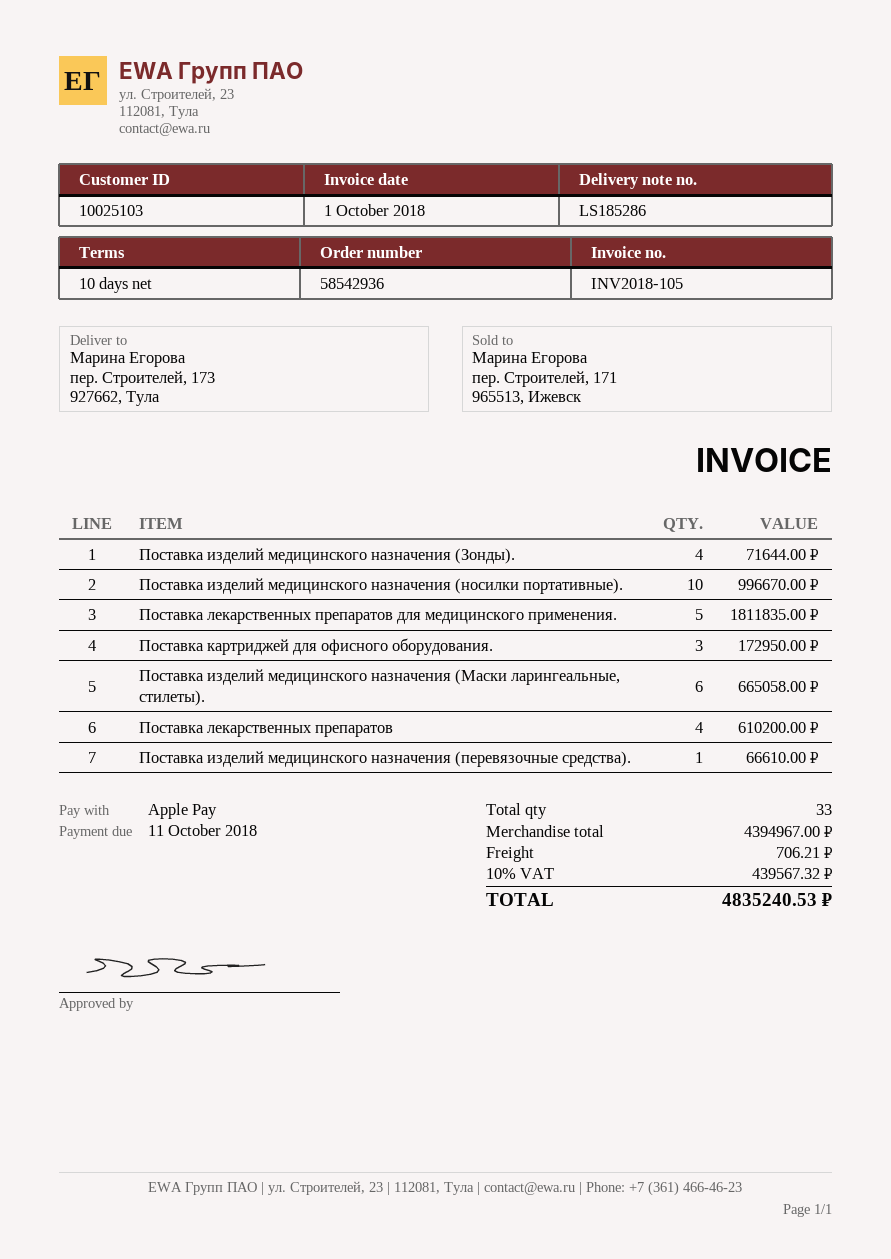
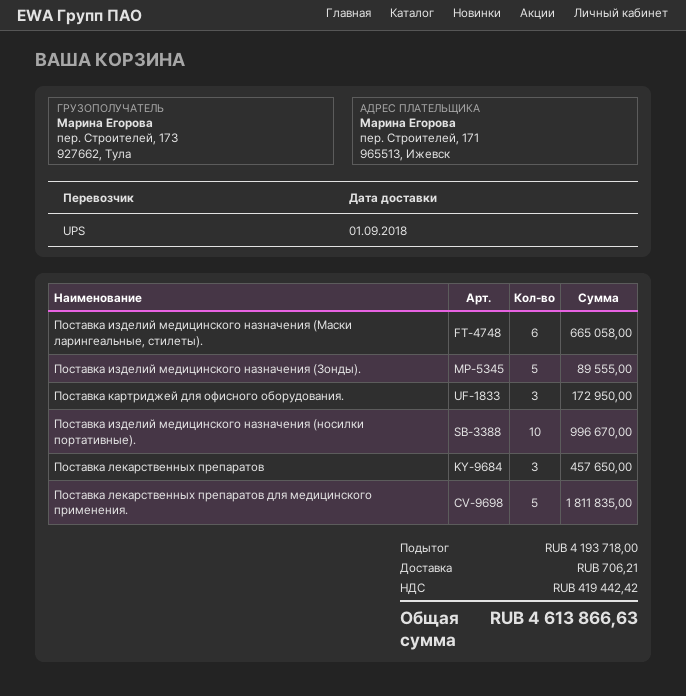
Поставка изделий медицинского назначения (Зонды).: 4 for 71644.00 -> 5 for 89555.00
Поставка лекарственных препаратов: 4 for 610200.00 -> 3 for 457650.00
Поставка изделий медицинского назначения (перевязочные средства).: 1 for 66610.00 -> none
subtotal: 4394967.00 -> 4193718.00
tax: 439567.32 -> 419442.42
total: 4835240.53 -> 4613866.63

